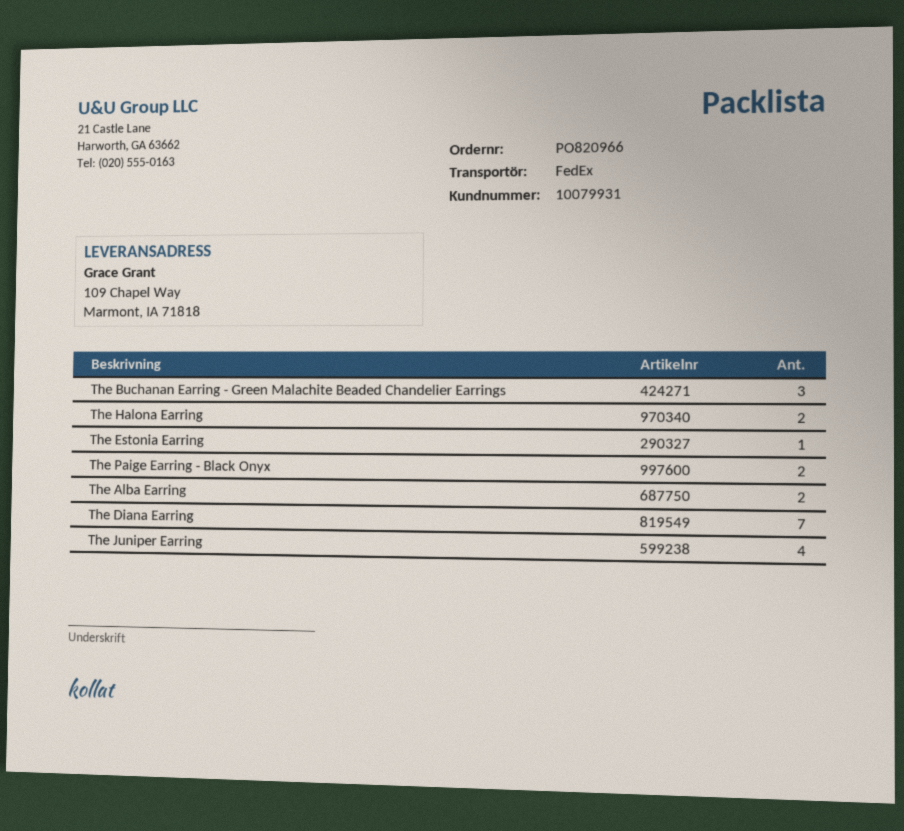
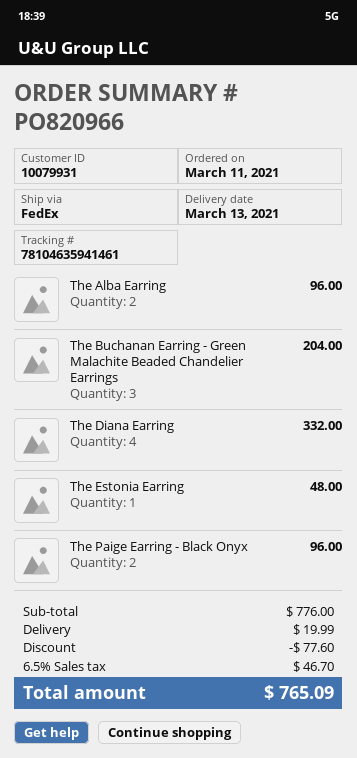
The Halona Earring: 2 -> none
The Diana Earring: 7 -> 4
The Juniper Earring: 4 -> none

